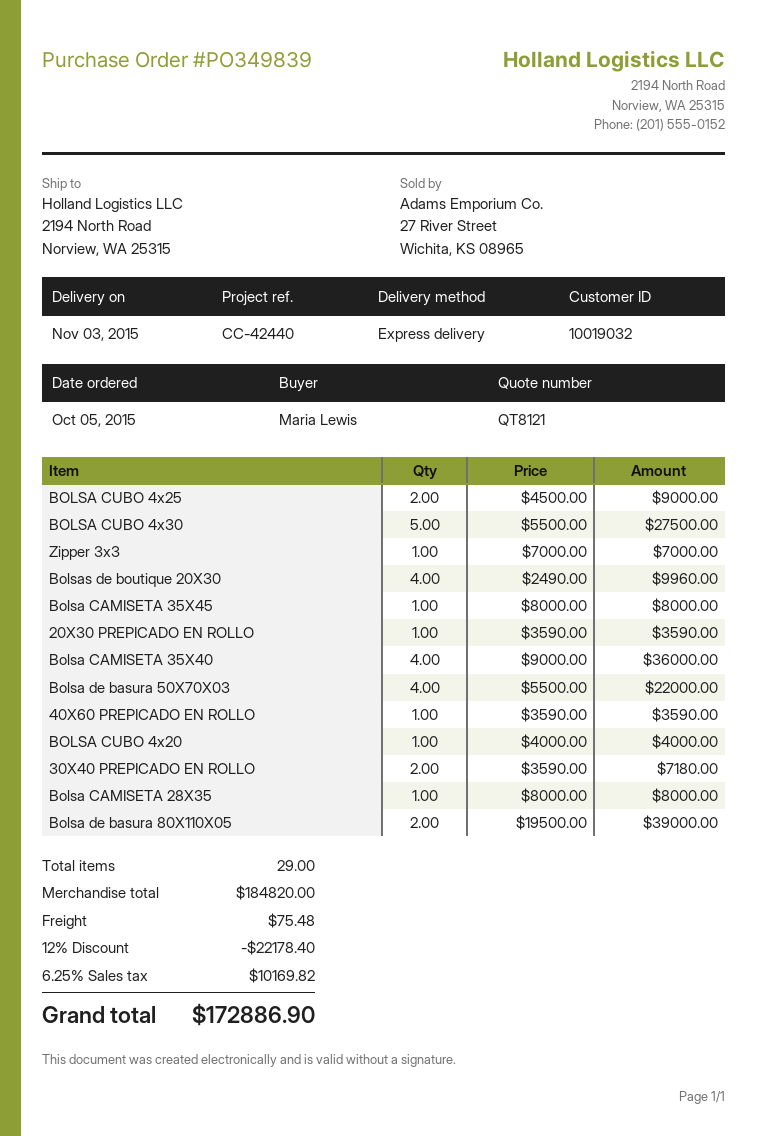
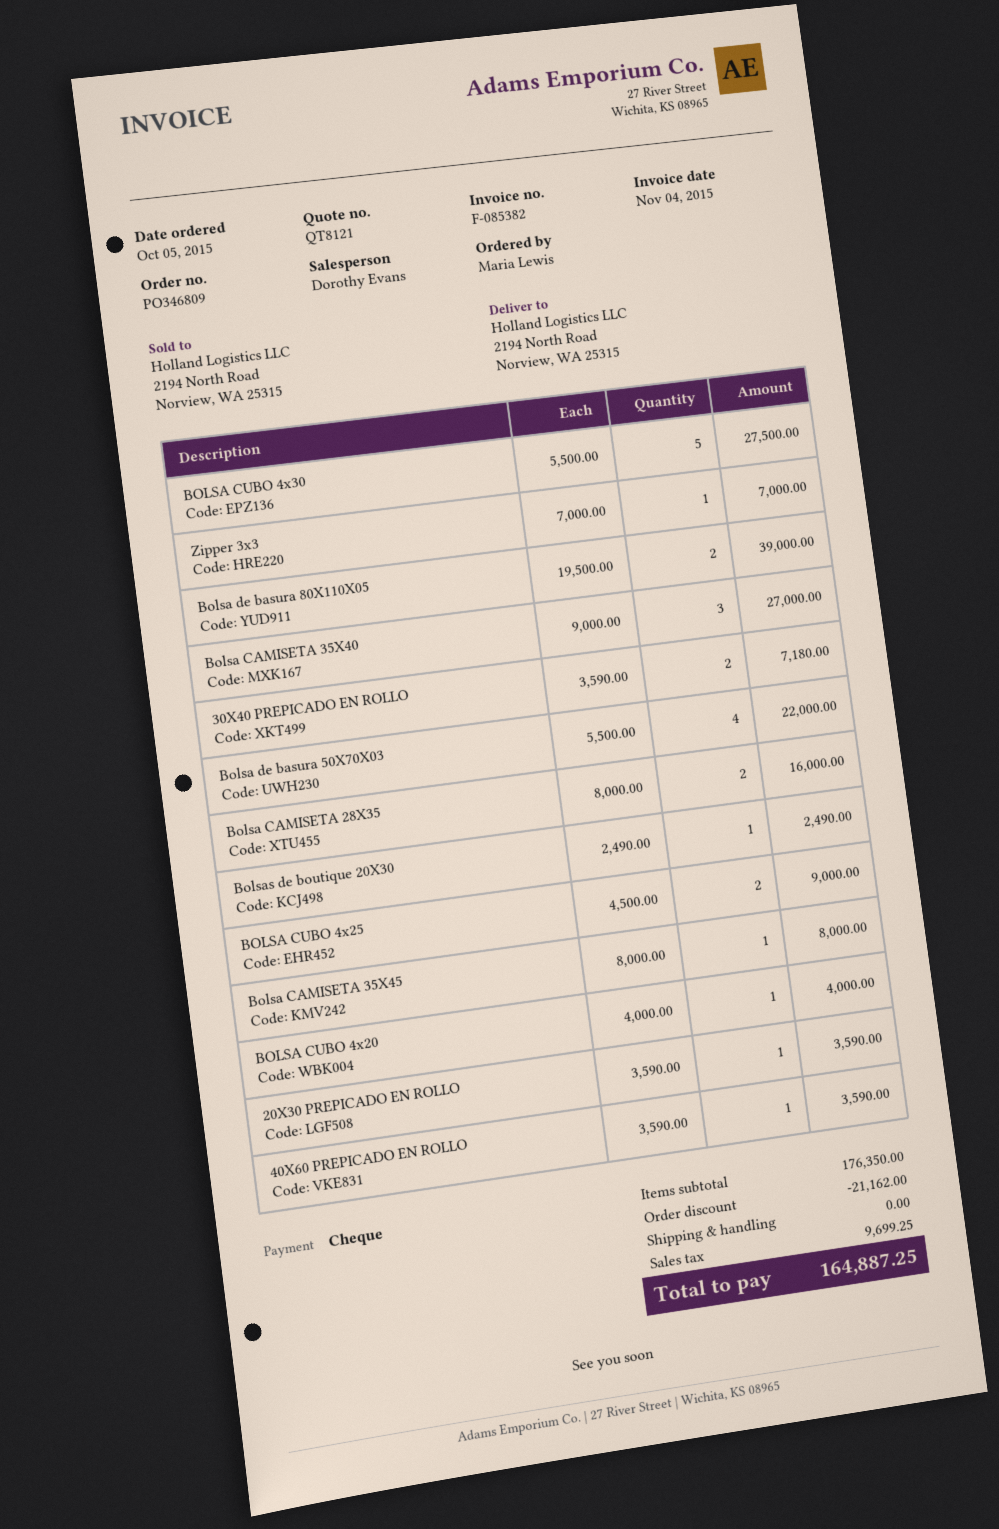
order number: PO349839 -> PO346809
Bolsas de boutique 20X30: 4 x 2490.00 = 9960.00 -> 1 x 2490.00 = 2490.00
Bolsa CAMISETA 35X40: 4 x 9000.00 = 36000.00 -> 3 x 9000.00 = 27000.00
Bolsa CAMISETA 28X35: 1 x 8000.00 = 8000.00 -> 2 x 8000.00 = 16000.00
subtotal: 184820.00 -> 176350.00
discount: 22178.40 -> 21162.00
shipping: 75.48 -> 0.00
tax: 10169.82 -> 9699.25
total: 172886.90 -> 164887.25

